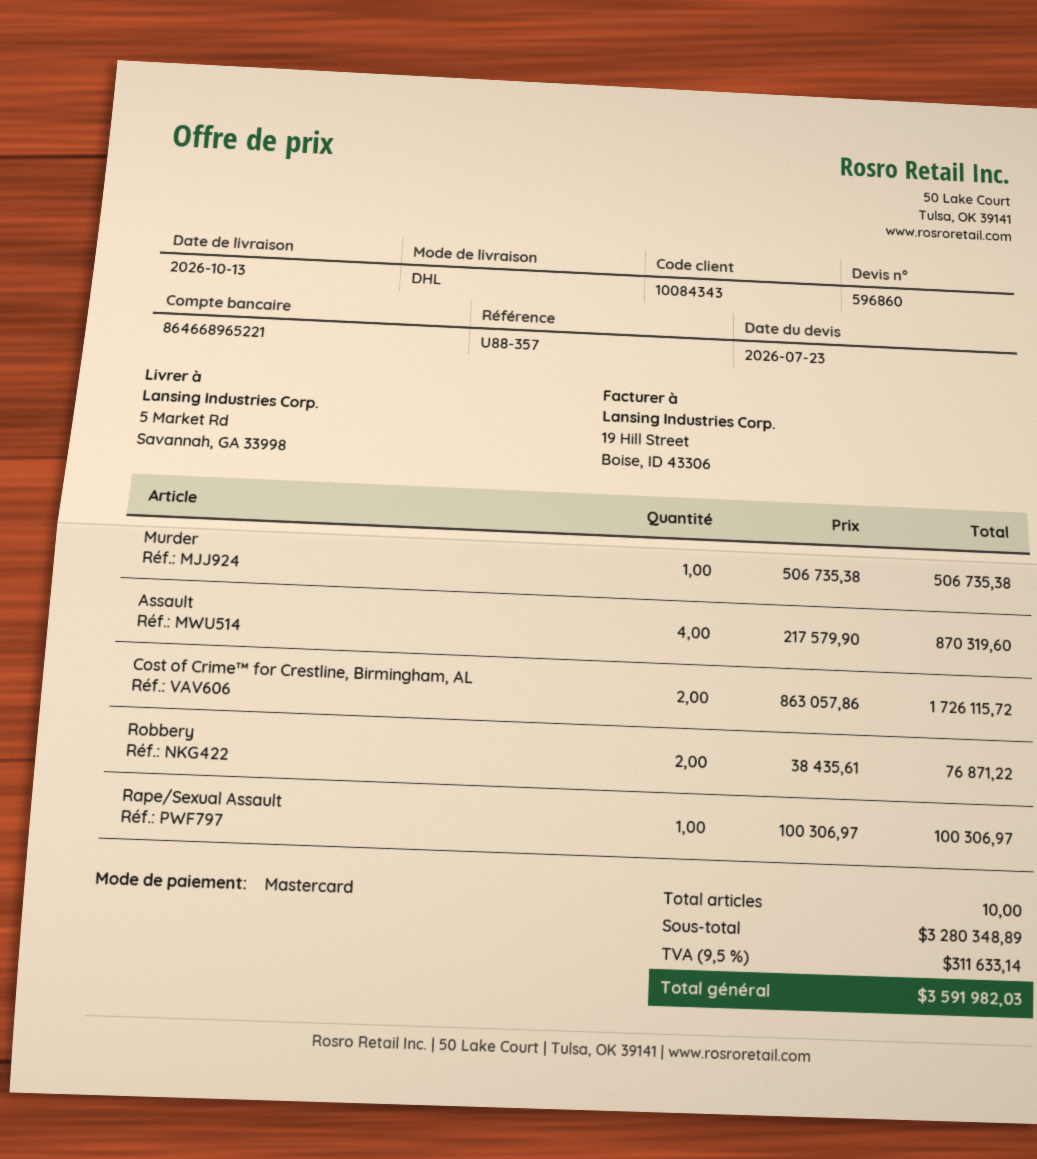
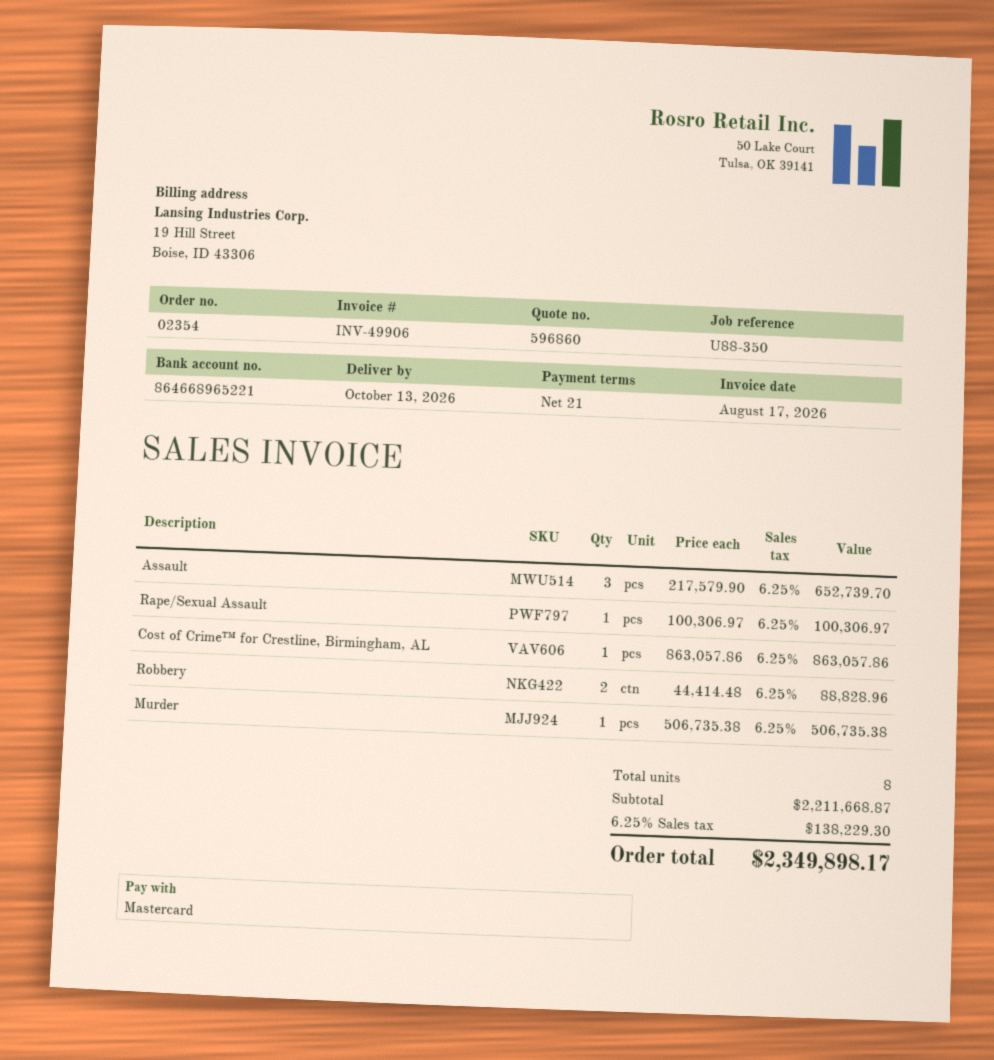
reference: U88-357 -> U88-350
Assault: 4 x 217579.90 = 870319.60 -> 3 x 217579.90 = 652739.70
Cost of Crime™ for Crestline, Birmingham, AL: 2 x 863057.86 = 1726115.72 -> 1 x 863057.86 = 863057.86
Robbery: 2 x 38435.61 = 76871.22 -> 2 x 44414.48 = 88828.96
total quantity: 10 -> 8
subtotal: 3280348.89 -> 2211668.87
tax: 9.5% = 311633.14 -> 6.25% = 138229.30
total: 3591982.03 -> 2349898.17

